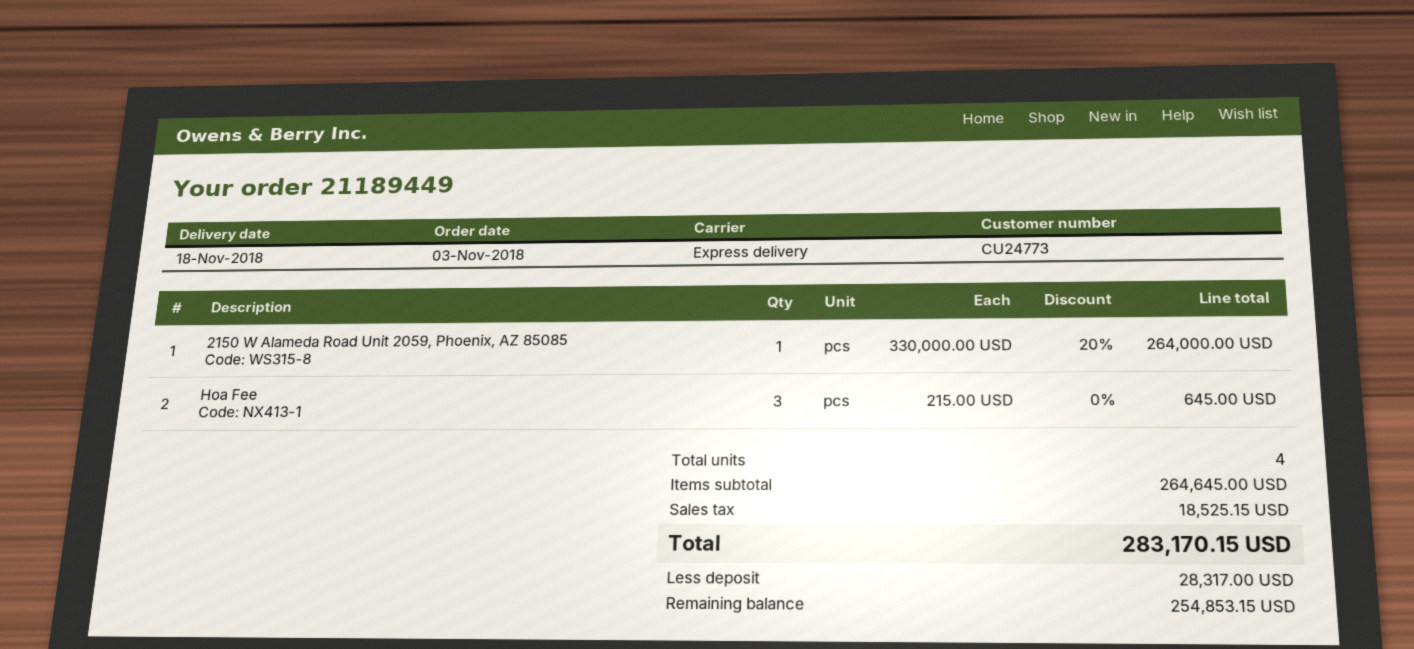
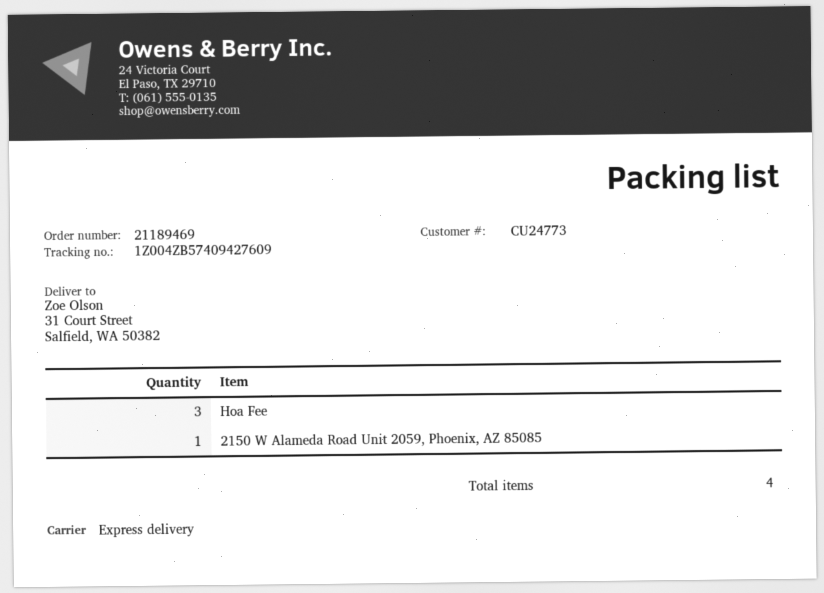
order number: 21189449 -> 21189469

